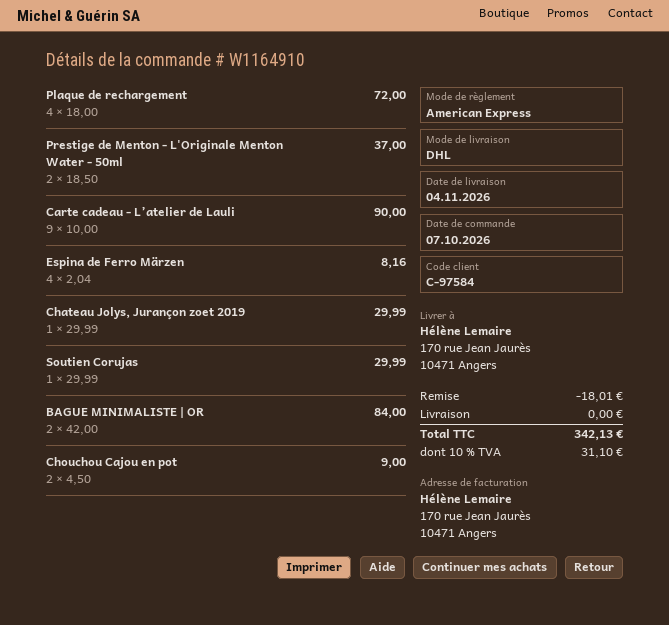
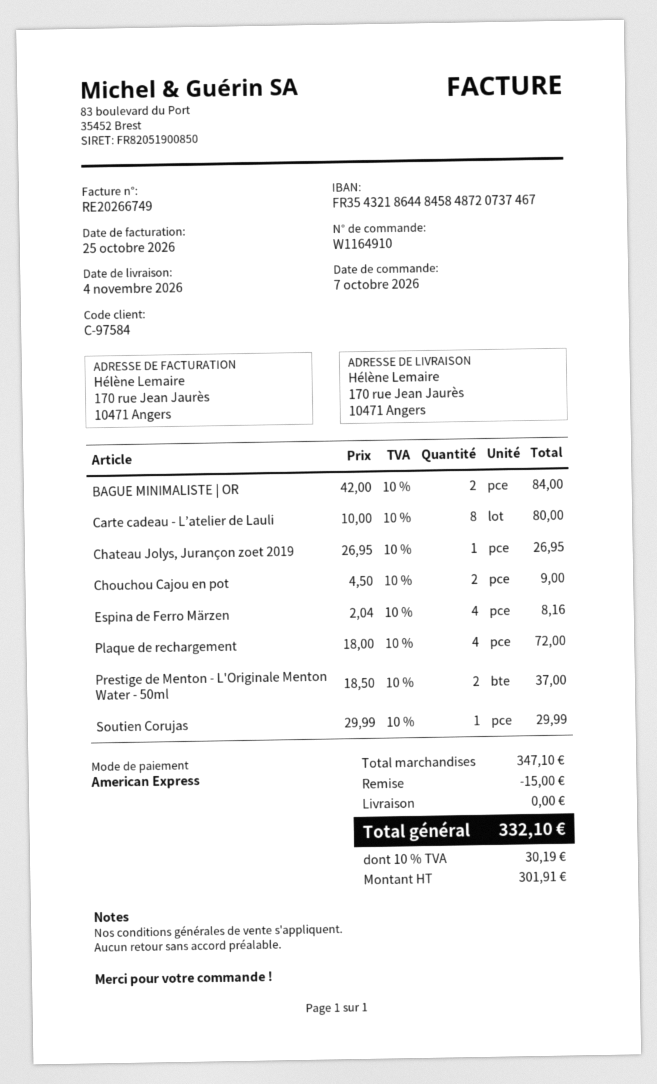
Carte cadeau - L’atelier de Lauli: 9 x 10.00 = 90.00 -> 8 x 10.00 = 80.00
Chateau Jolys, Jurançon zoet 2019: 1 x 29.99 = 29.99 -> 1 x 26.95 = 26.95
discount: 18.01 -> 15.00
tax: 10% = 31.10 -> 10% = 30.19
total: 342.13 -> 332.10

